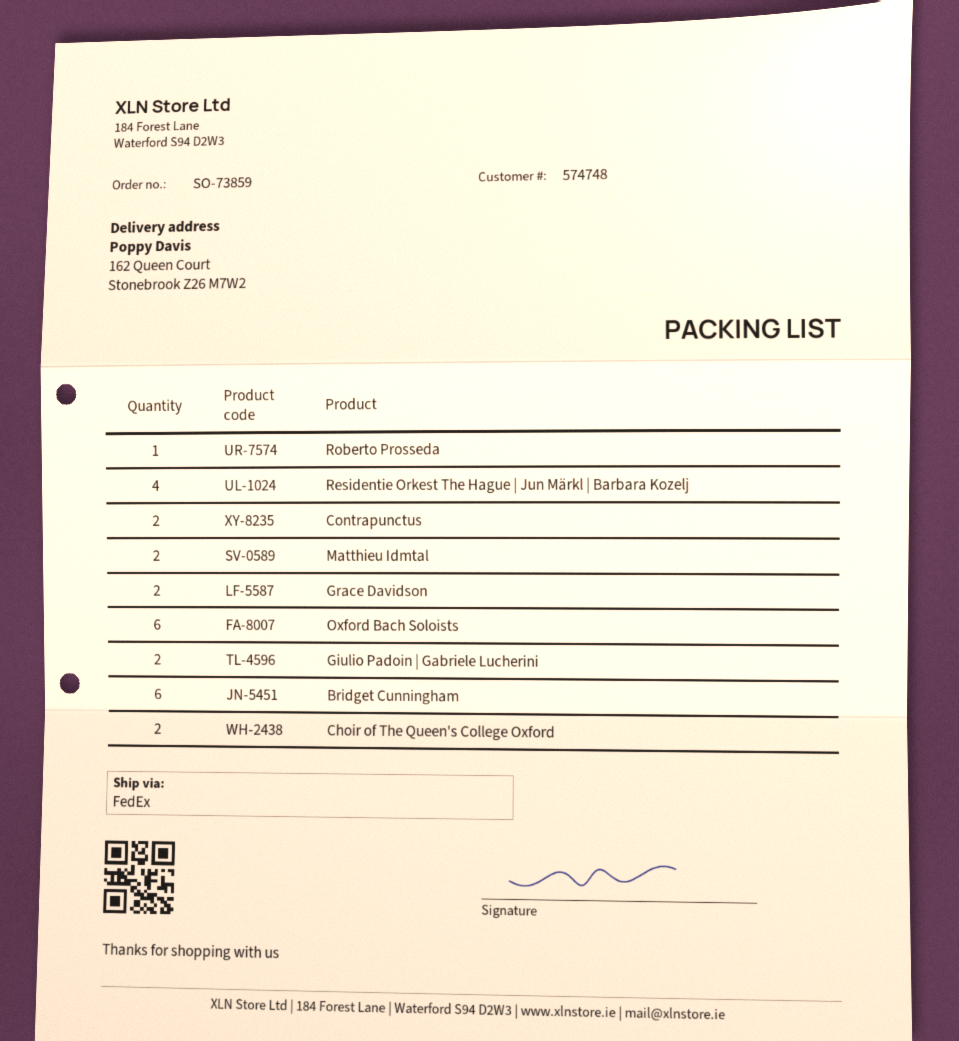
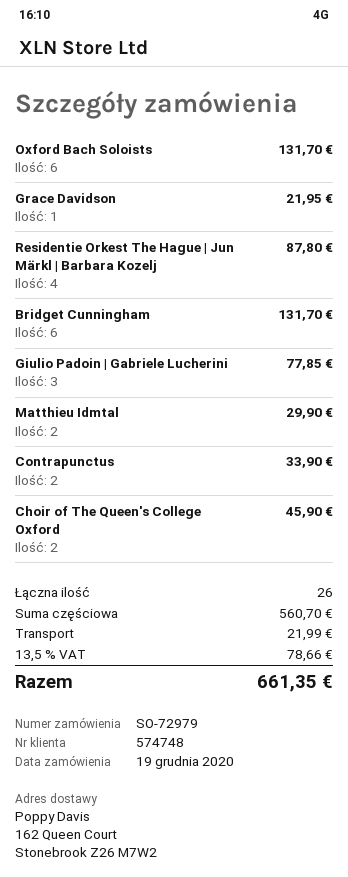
order number: SO-73859 -> SO-72979
Roberto Prosseda: 1 -> none
Grace Davidson: 2 -> 1
Giulio Padoin | Gabriele Lucherini: 2 -> 3

